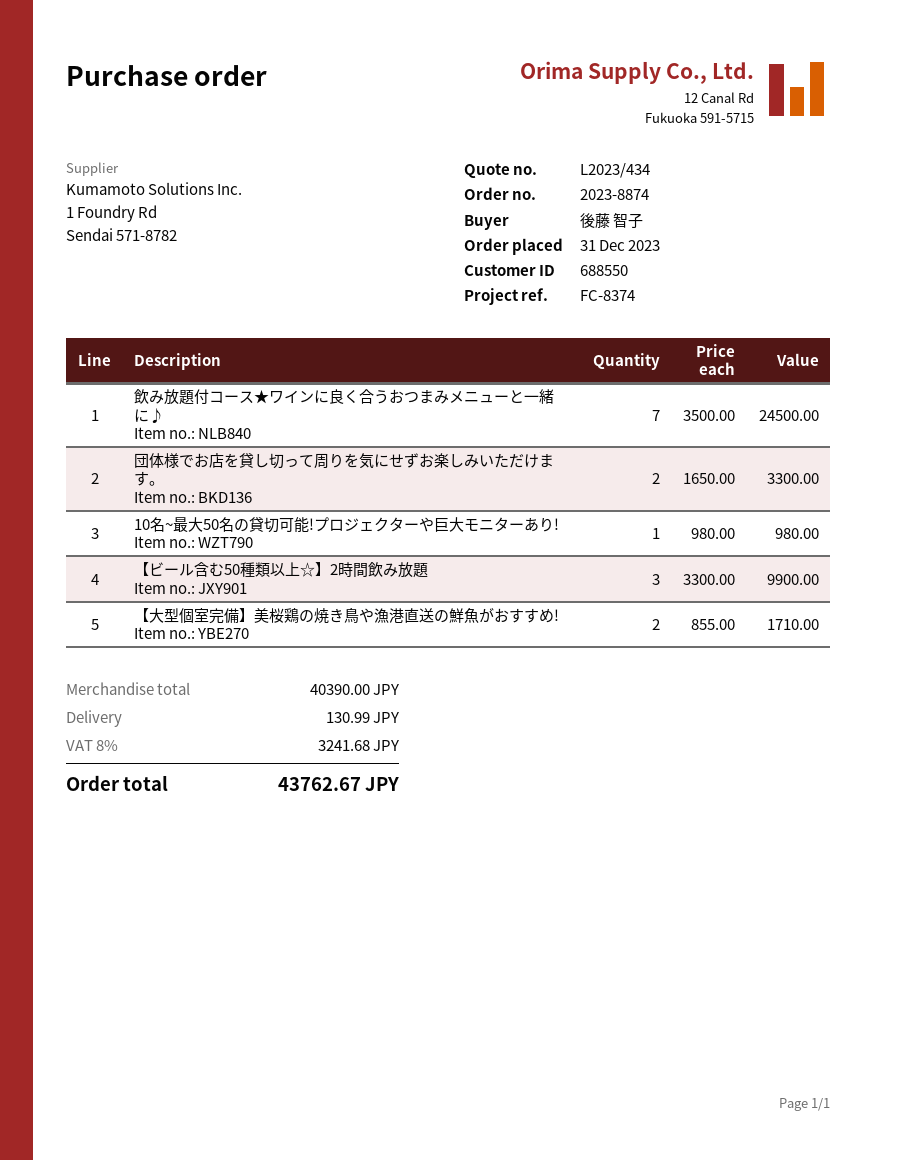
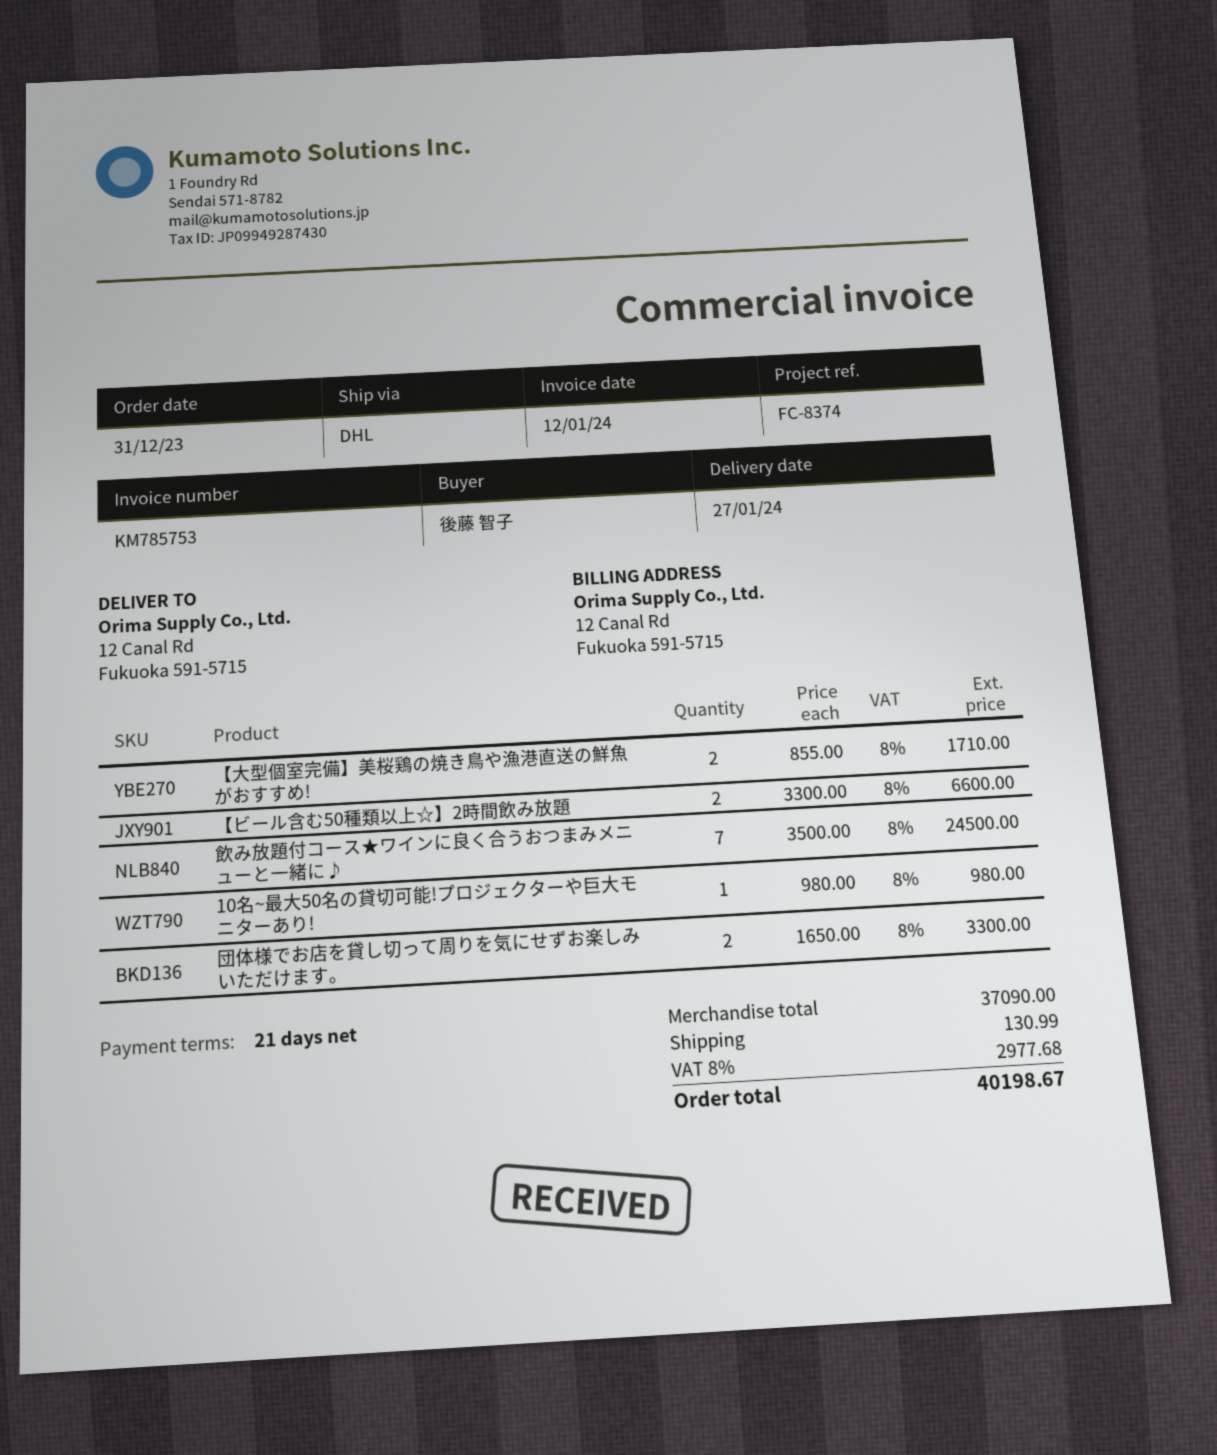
【ビール含む50種類以上☆】2時間飲み放題: 3 x 3300.00 = 9900.00 -> 2 x 3300.00 = 6600.00
subtotal: 40390.00 -> 37090.00
tax: 8% = 3241.68 -> 8% = 2977.68
total: 43762.67 -> 40198.67

